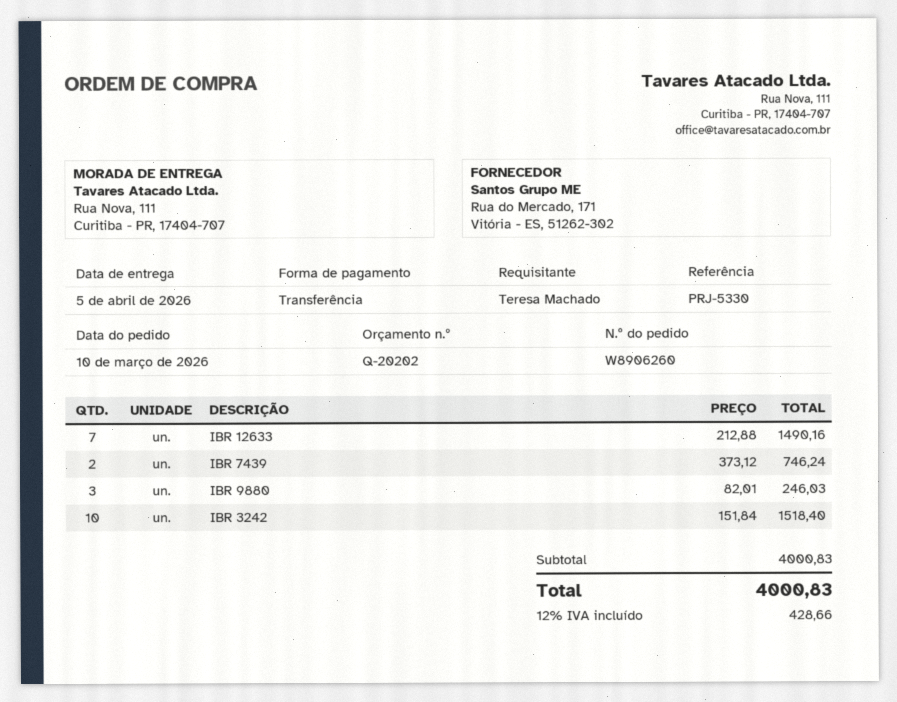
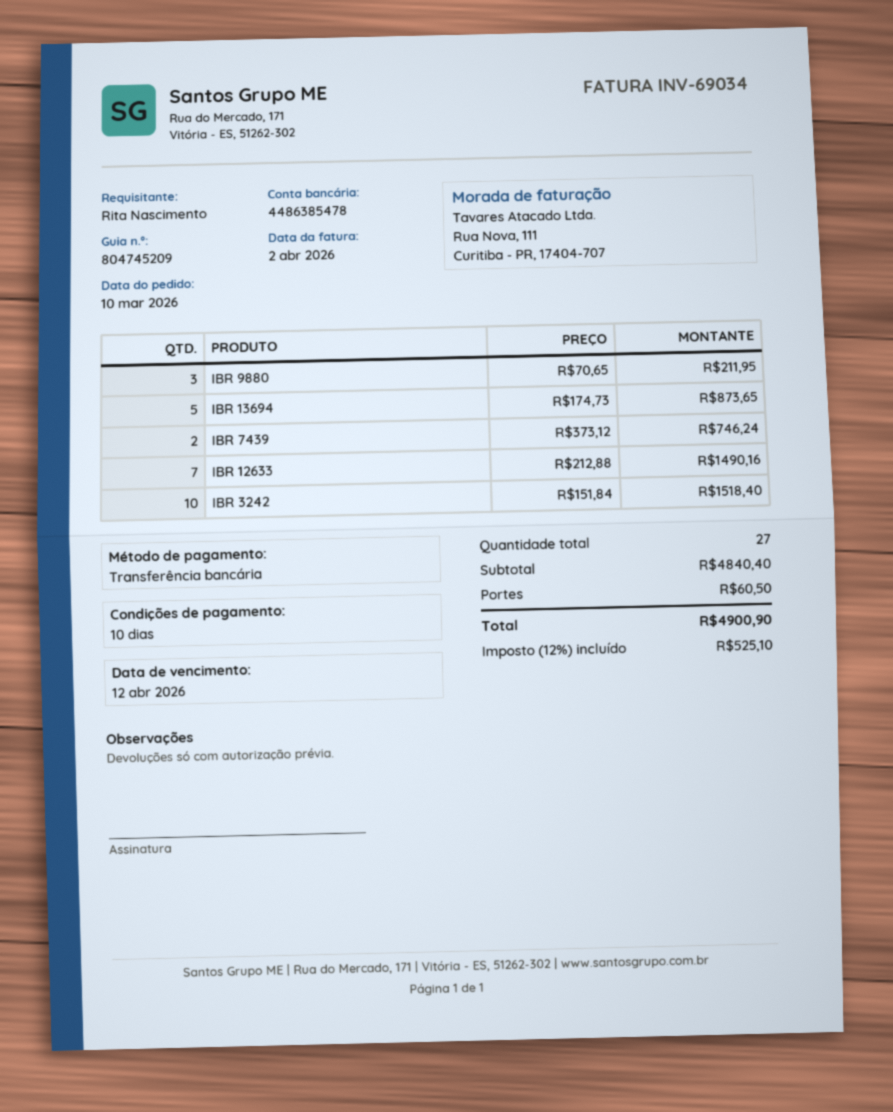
ordered by: Teresa Machado -> Rita Nascimento
IBR 9880: 3 x 82.01 = 246.03 -> 3 x 70.65 = 211.95
IBR 13694: none -> 5 x 174.73 = 873.65
subtotal: 4000.83 -> 4840.40
shipping: none -> 60.50
tax: 12% = 428.66 -> 12% = 525.10
total: 4000.83 -> 4900.90

